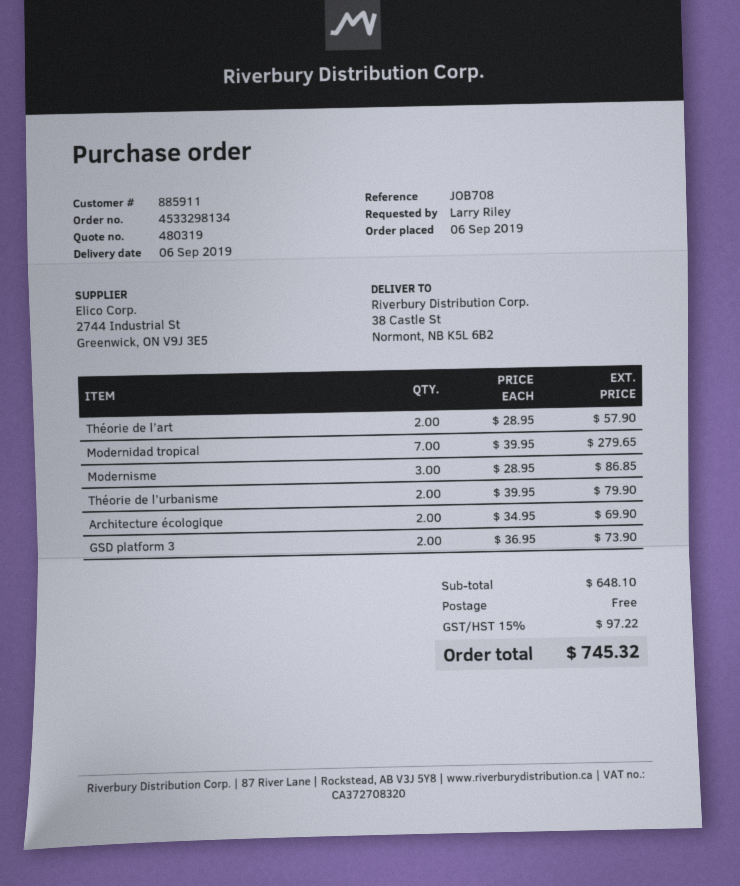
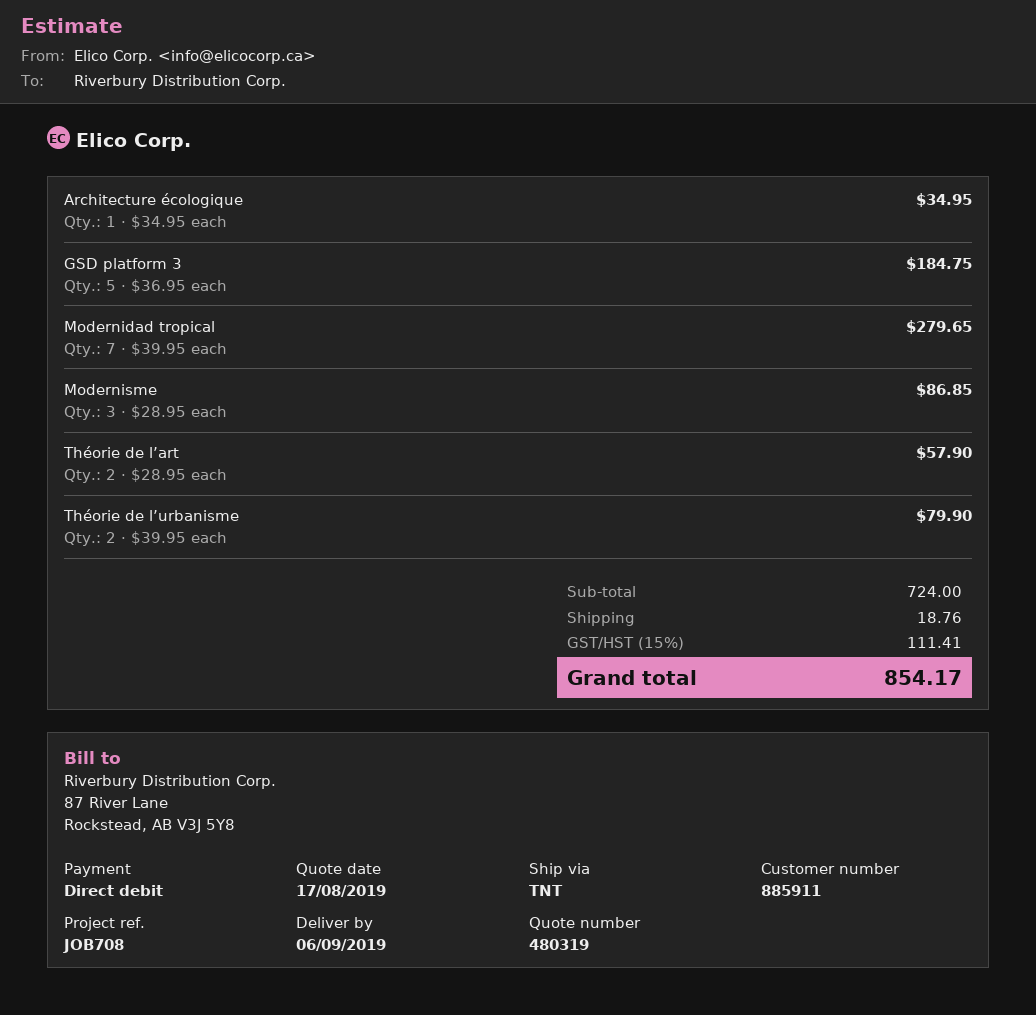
Architecture écologique: 2 x 34.95 = 69.90 -> 1 x 34.95 = 34.95
GSD platform 3: 2 x 36.95 = 73.90 -> 5 x 36.95 = 184.75
subtotal: 648.10 -> 724.00
shipping: 0.00 -> 18.76
tax: 15% = 97.22 -> 15% = 111.41
total: 745.32 -> 854.17

